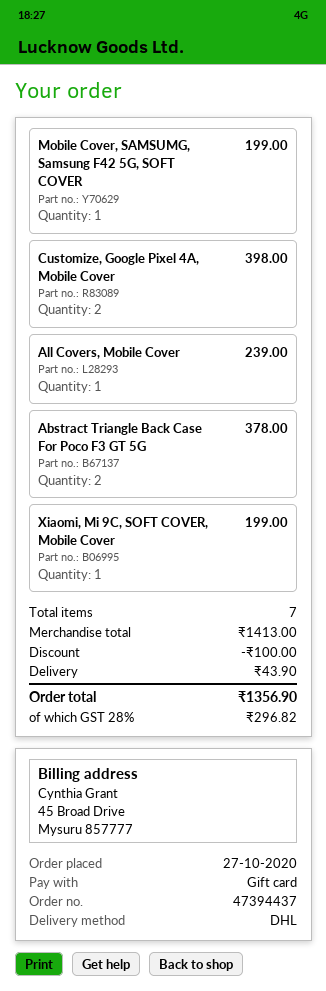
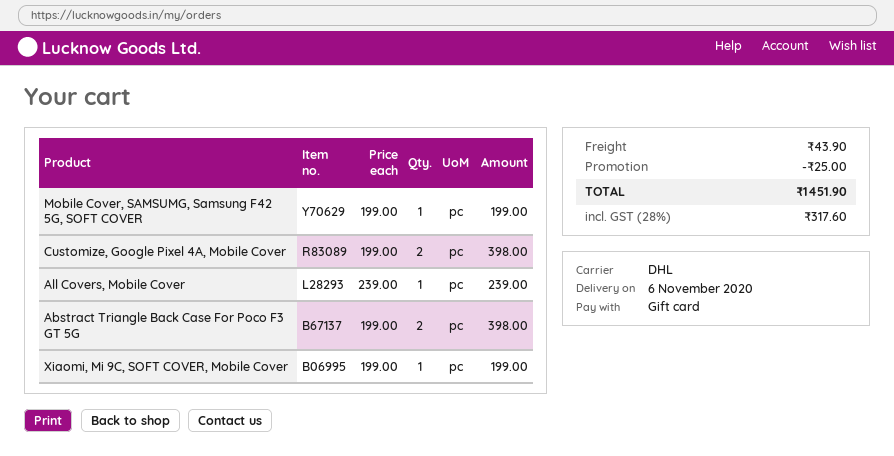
Abstract Triangle Back Case For Poco F3 GT 5G: 2 for 378.00 -> 2 for 398.00
discount: 100.00 -> 25.00
tax: 28% = 296.82 -> 28% = 317.60
total: 1356.90 -> 1451.90

